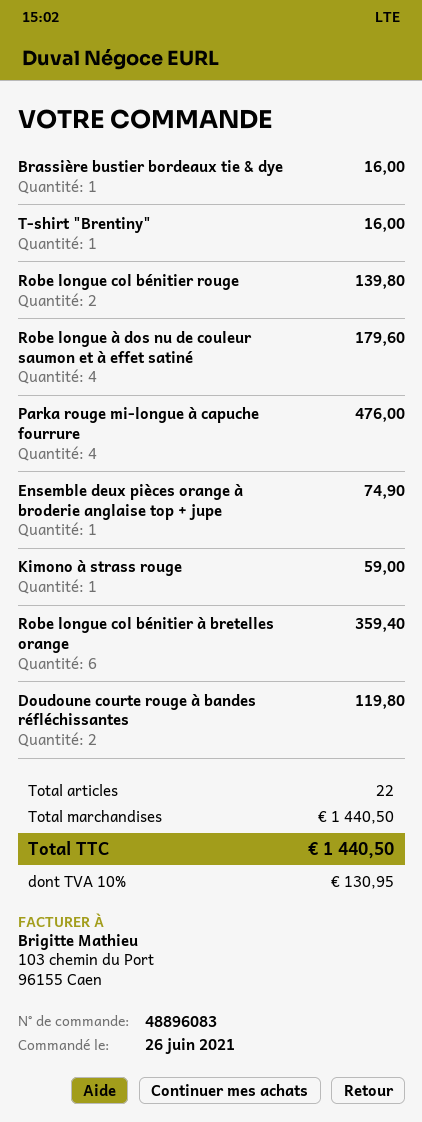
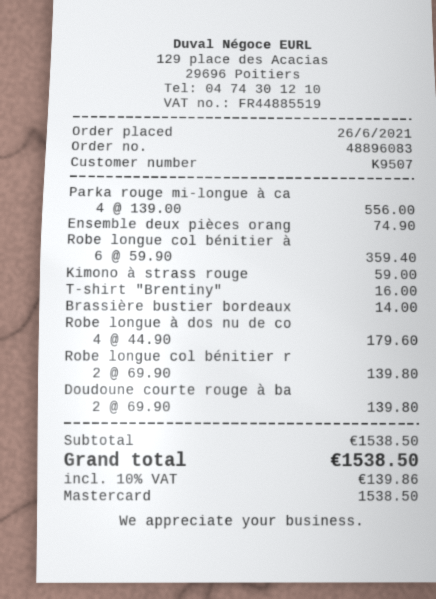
Brassière bustier bordeaux tie & dye: 1 for 16.00 -> 1 for 14.00
Parka rouge mi-longue à capuche fourrure: 4 for 476.00 -> 4 for 556.00
Doudoune courte rouge à bandes réfléchissantes: 2 for 119.80 -> 2 for 139.80
subtotal: 1440.50 -> 1538.50
tax: 10% = 130.95 -> 10% = 139.86
total: 1440.50 -> 1538.50

